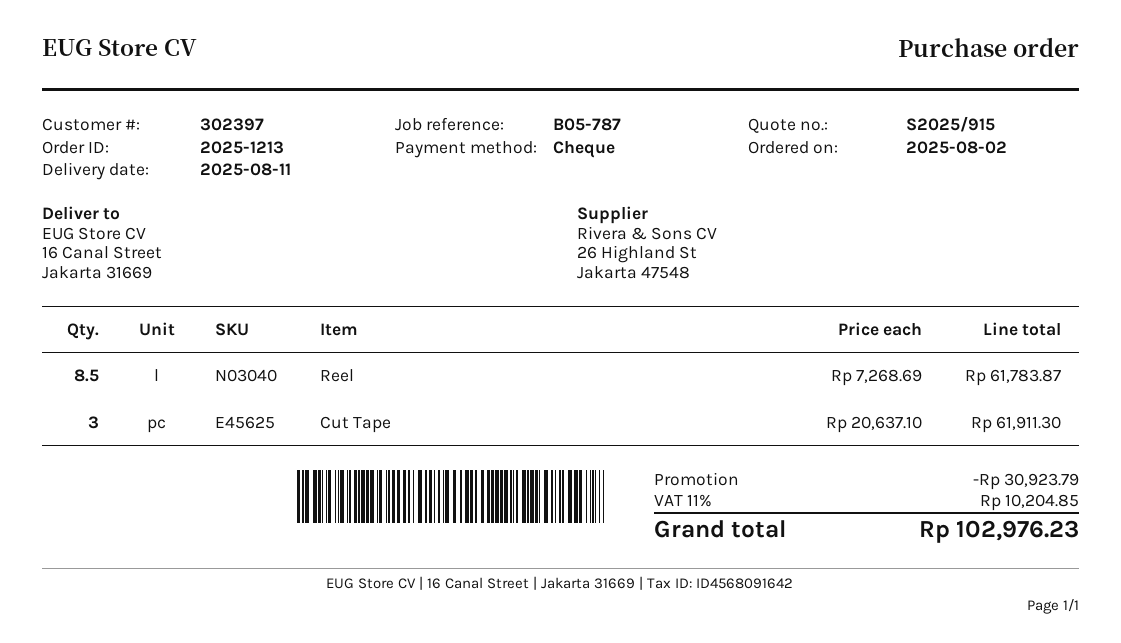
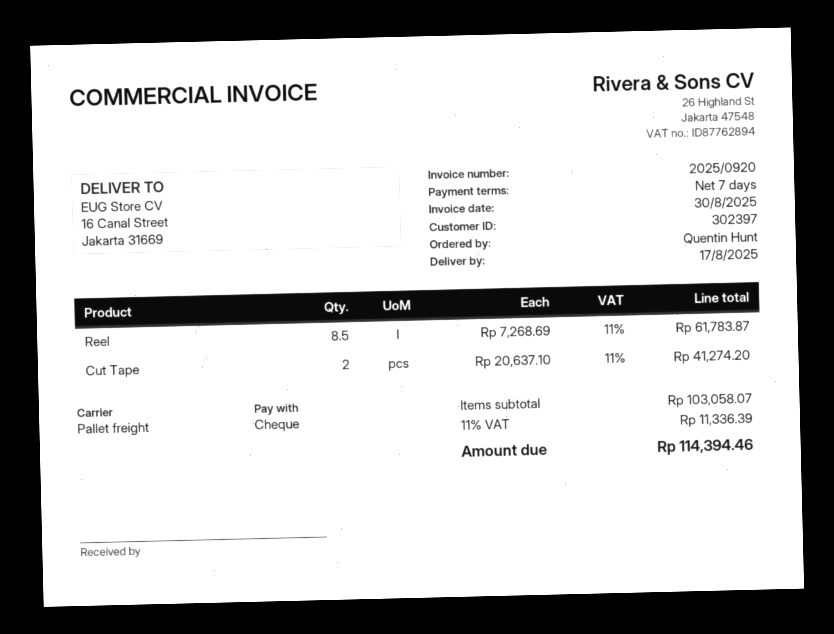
delivery date: 2025-08-11 -> 2025-08-17
Cut Tape: 3 x 20637.10 = 61911.30 -> 2 x 20637.10 = 41274.20
discount: 30923.79 -> none
tax: 11% = 10204.85 -> 11% = 11336.39
total: 102976.23 -> 114394.46

